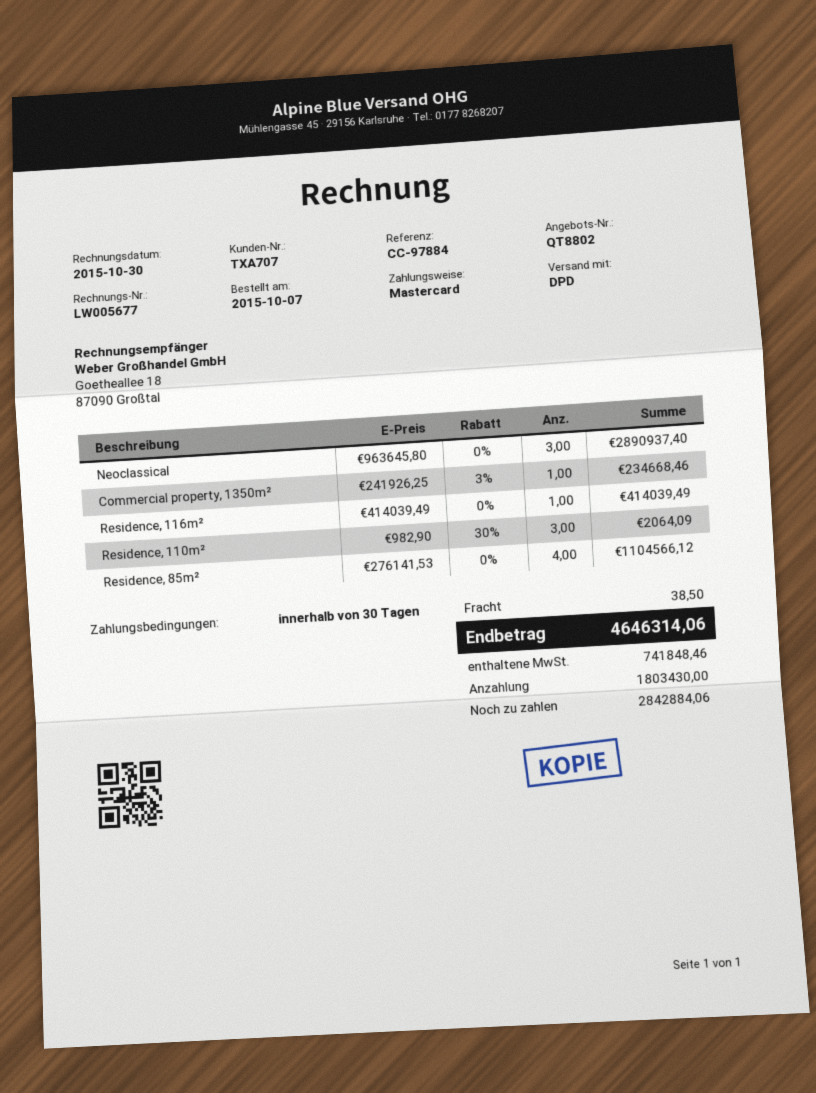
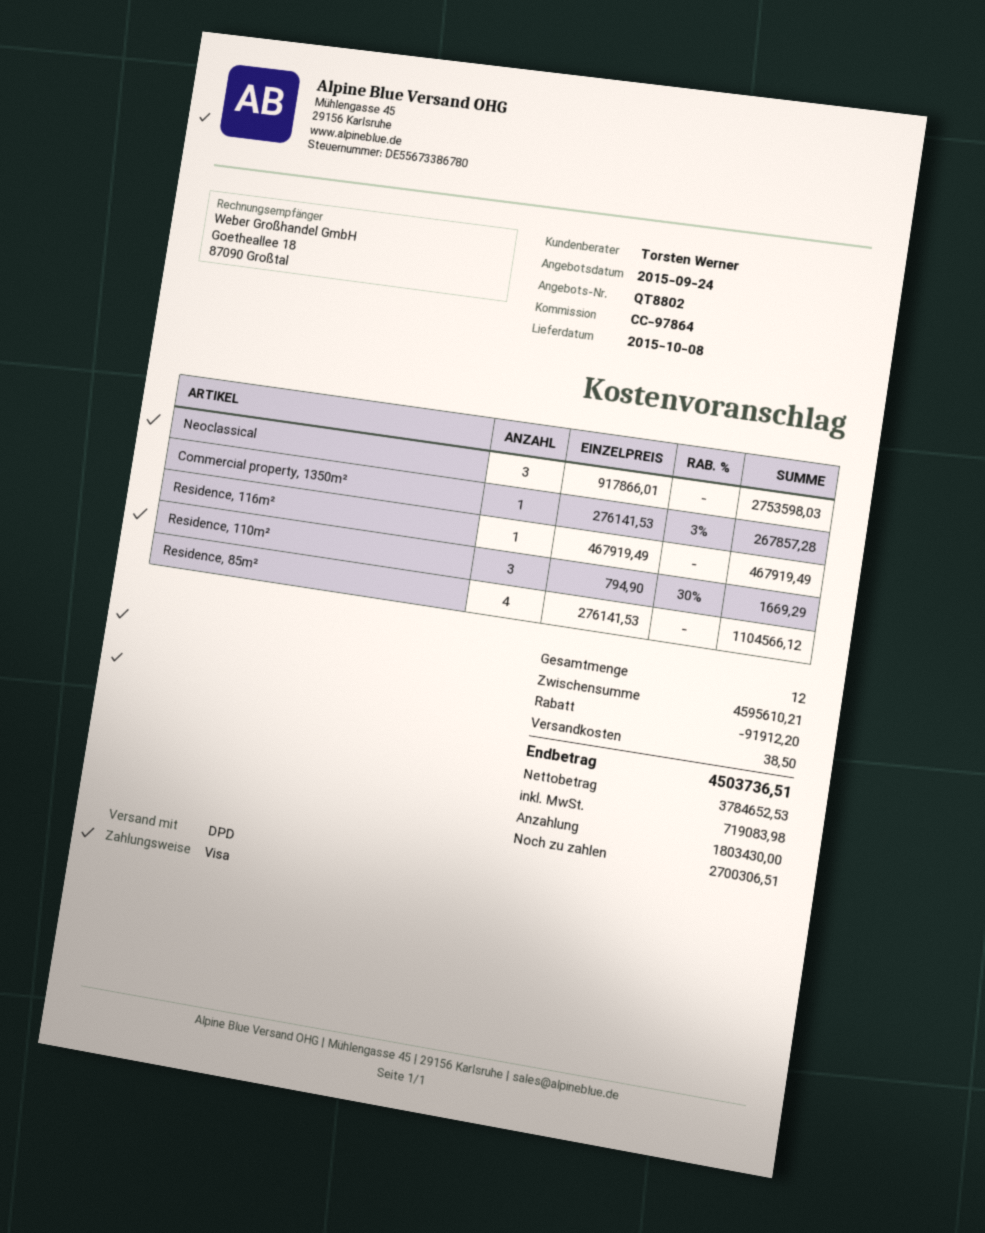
reference: CC-97884 -> CC-97864
payment method: Mastercard -> Visa
Neoclassical: 3 x 963645.80 = 2890937.40 -> 3 x 917866.01 = 2753598.03
Commercial property, 1350m²: 1 x 241926.25 - 3% = 234668.46 -> 1 x 276141.53 - 3% = 267857.28
Residence, 116m²: 1 x 414039.49 = 414039.49 -> 1 x 467919.49 = 467919.49
Residence, 110m²: 3 x 982.90 - 30% = 2064.09 -> 3 x 794.90 - 30% = 1669.29
discount: none -> 91912.20
tax: 741848.46 -> 719083.98
total: 4646314.06 -> 4503736.51
balance: 2842884.06 -> 2700306.51

